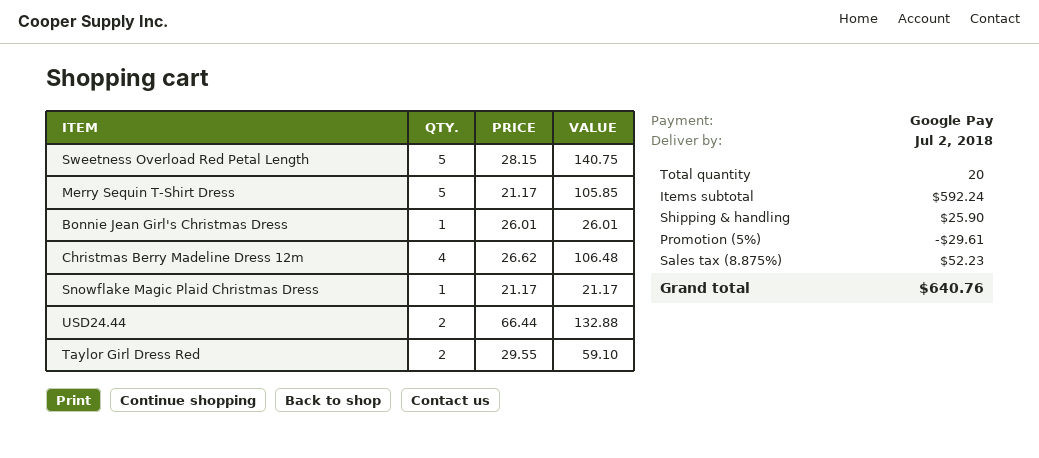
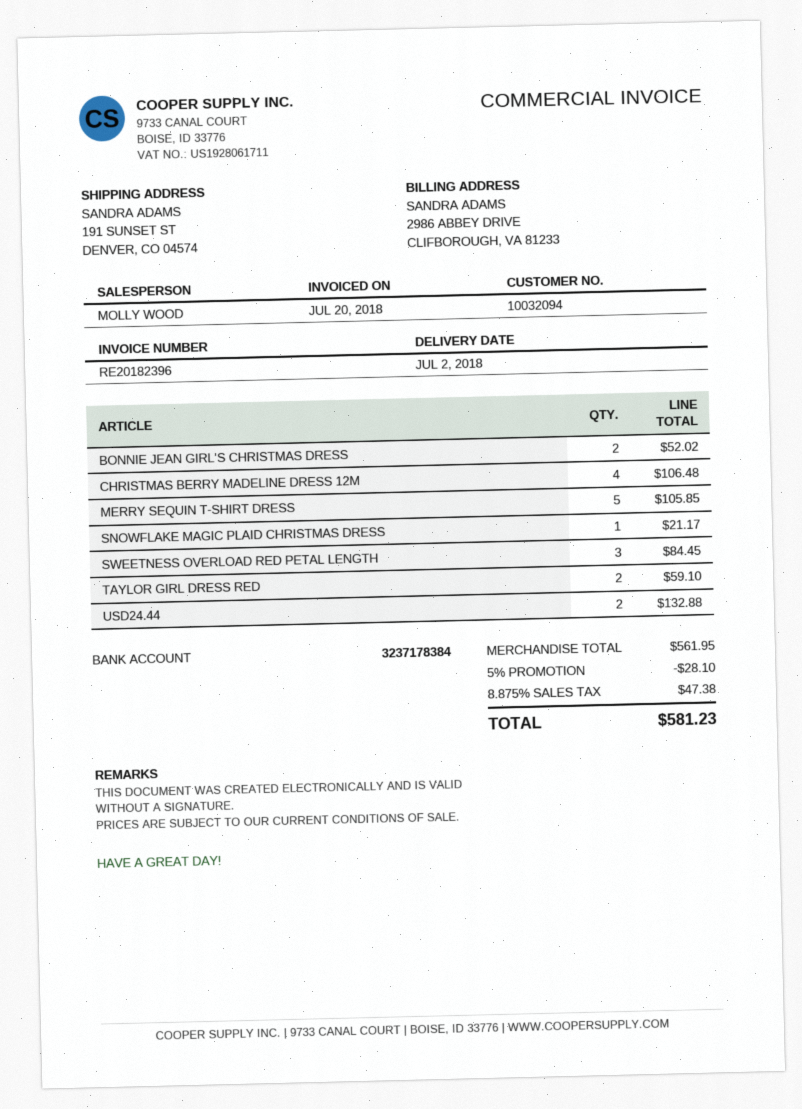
Sweetness Overload Red Petal Length: 5 for 140.75 -> 3 for 84.45
Bonnie Jean Girl's Christmas Dress: 1 for 26.01 -> 2 for 52.02
subtotal: 592.24 -> 561.95
discount: 5% = 29.61 -> 5% = 28.10
shipping: 25.90 -> none
tax: 8.875% = 52.23 -> 8.875% = 47.38
total: 640.76 -> 581.23

